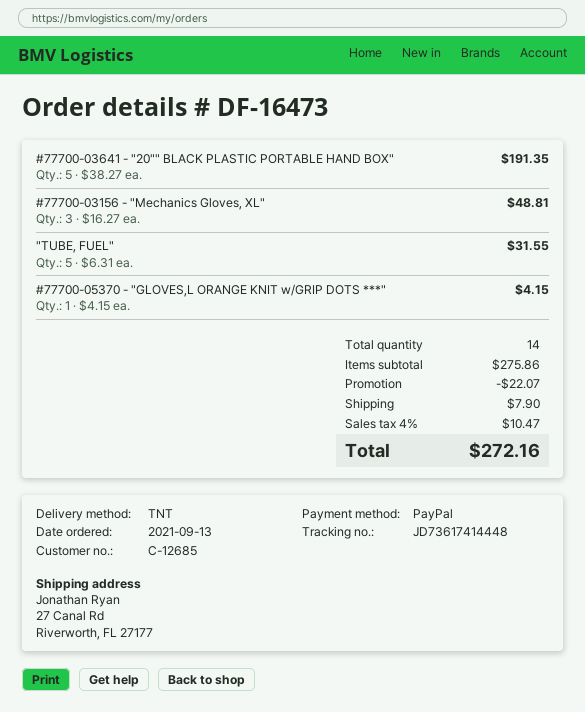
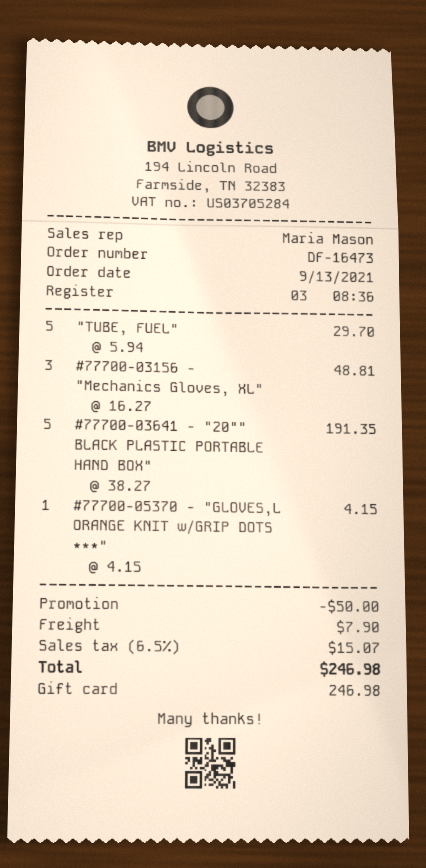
payment method: PayPal -> gift card
"TUBE, FUEL": 5 x 6.31 = 31.55 -> 5 x 5.94 = 29.70
discount: 22.07 -> 50.00
tax: 4% = 10.47 -> 6.5% = 15.07
total: 272.16 -> 246.98

